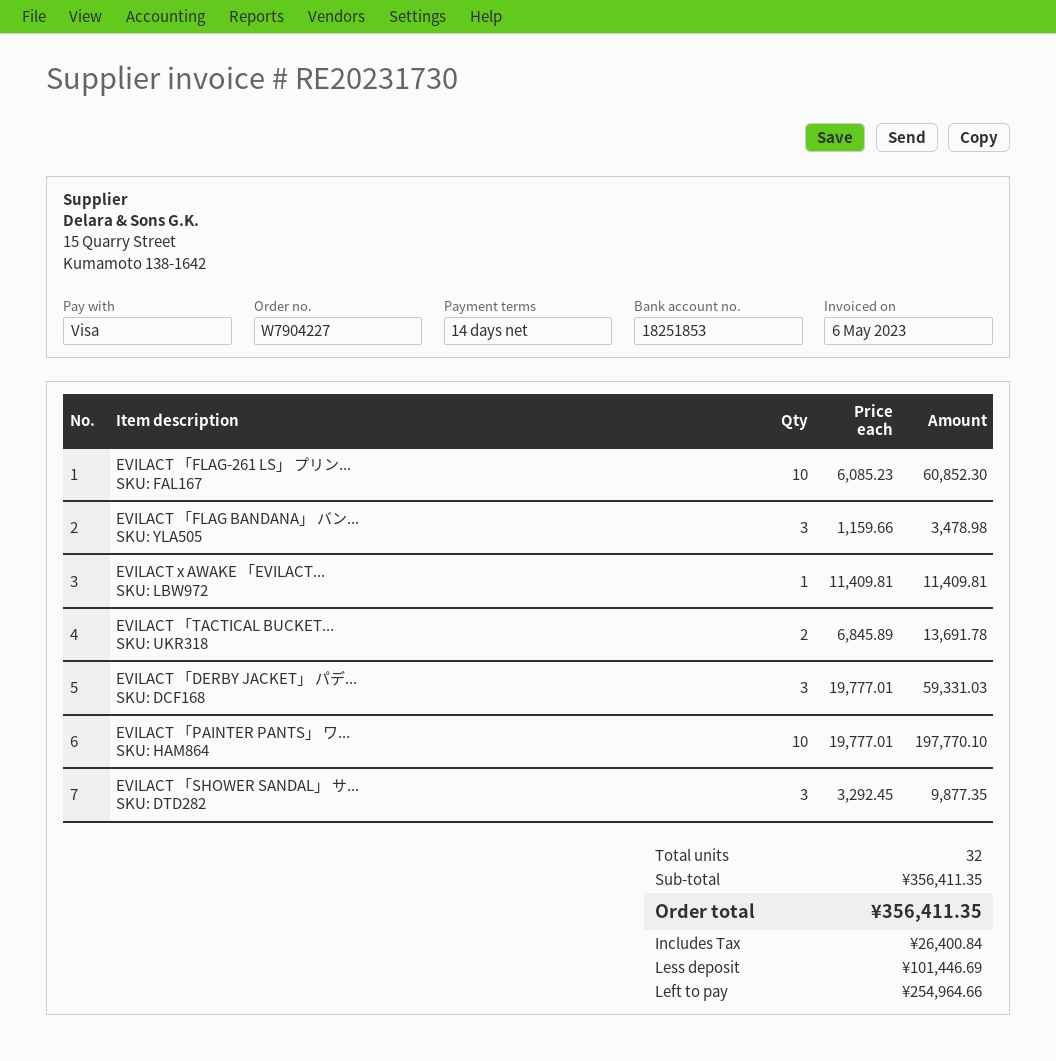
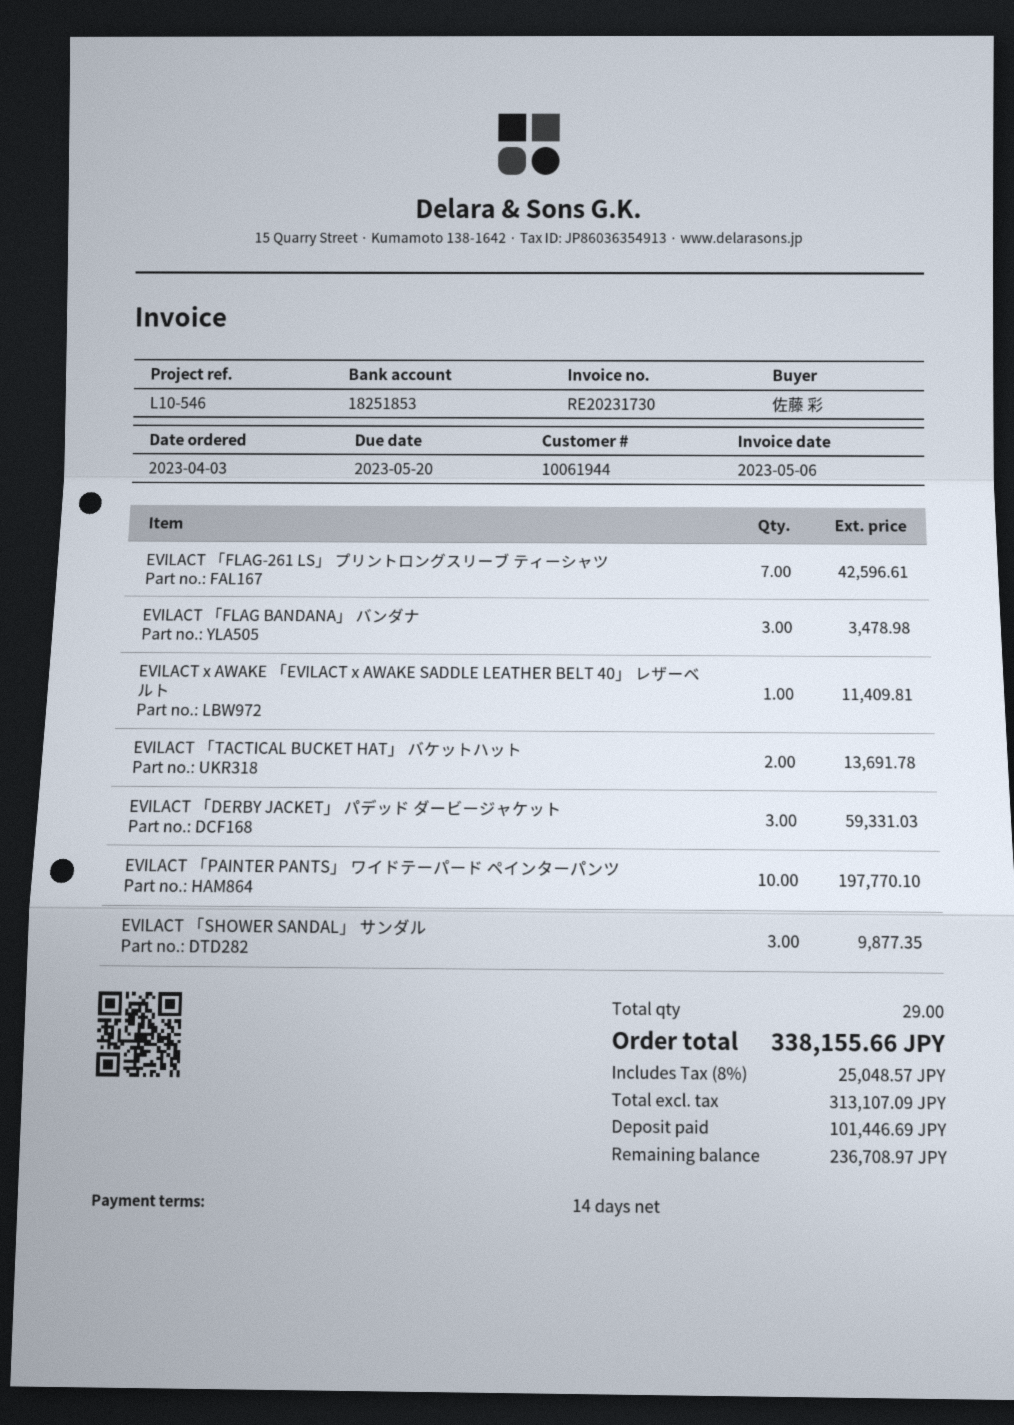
EVILACT 「FLAG-261 LS」 プリン...: 10 for 60852.30 -> 7 for 42596.61
total quantity: 32 -> 29
tax: 26400.84 -> 25048.57
total: 356411.35 -> 338155.66
balance: 254964.66 -> 236708.97

